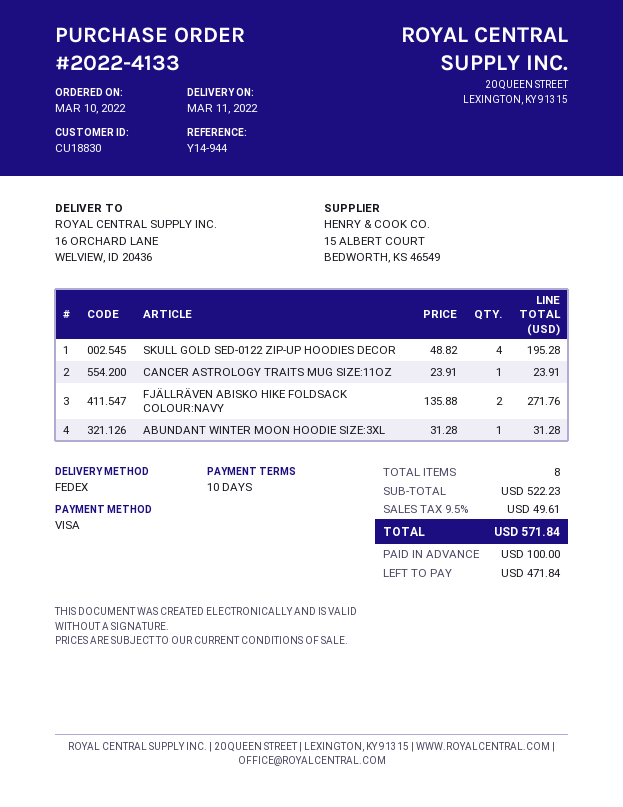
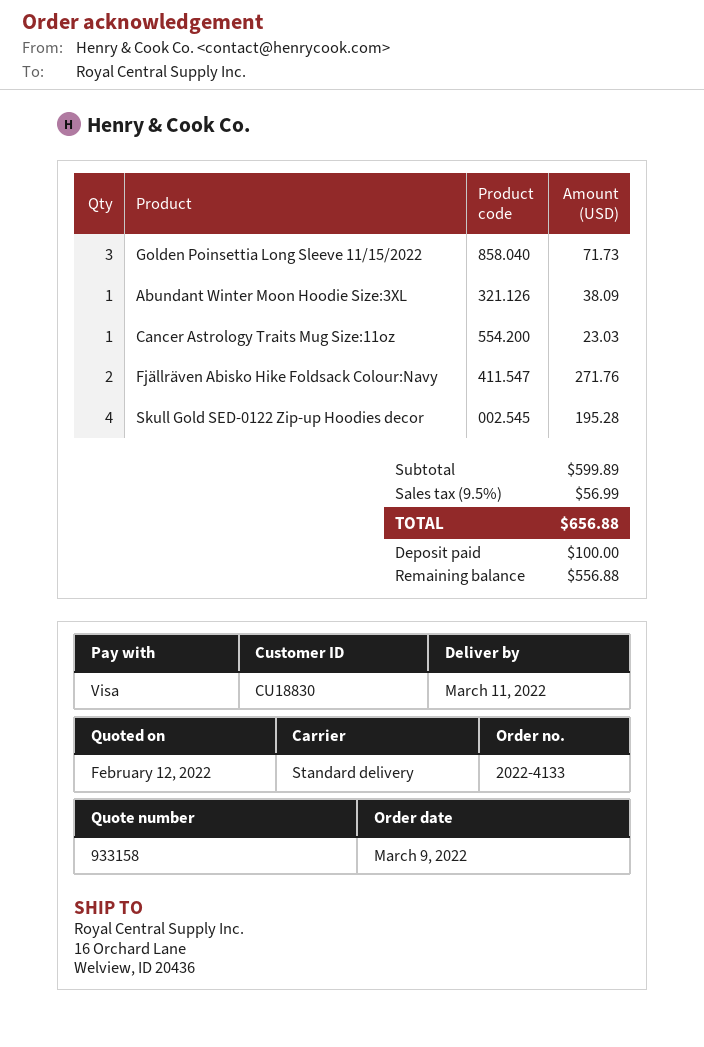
order date: 2022-03-10 -> 2022-03-09
shipping method: FedEx -> standard
CANCER ASTROLOGY TRAITS MUG SIZE:11OZ: 1 for 23.91 -> 1 for 23.03
ABUNDANT WINTER MOON HOODIE SIZE:3XL: 1 for 31.28 -> 1 for 38.09
Golden Poinsettia Long Sleeve 11/15/2022: none -> 3 for 71.73
subtotal: 522.23 -> 599.89
tax: 9.5% = 49.61 -> 9.5% = 56.99
total: 571.84 -> 656.88
balance: 471.84 -> 556.88

